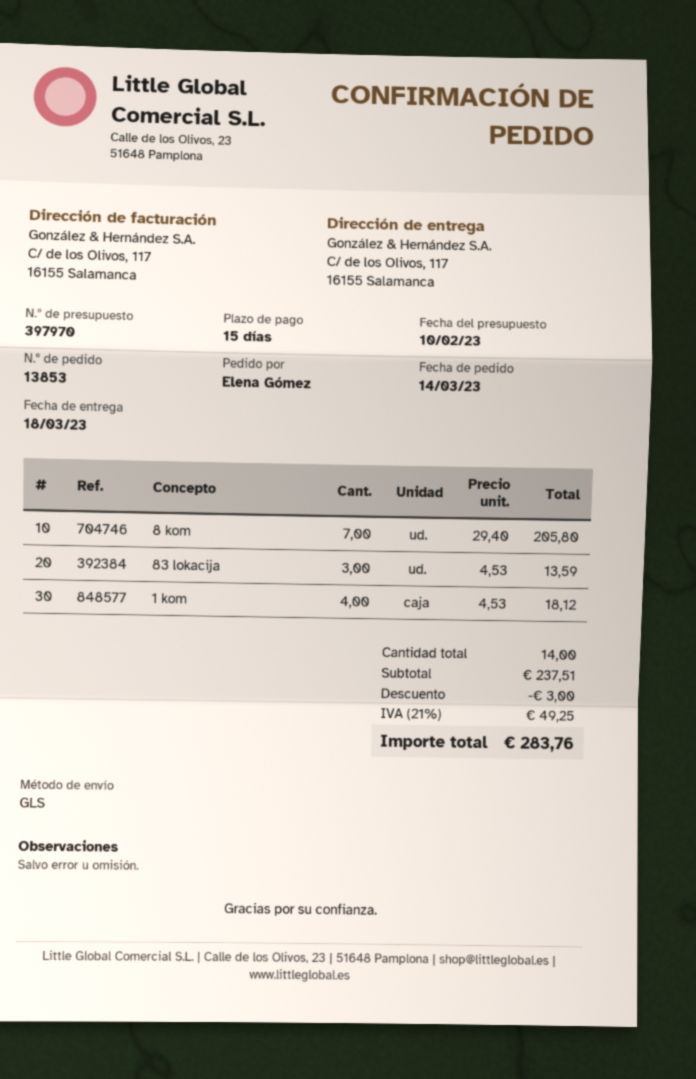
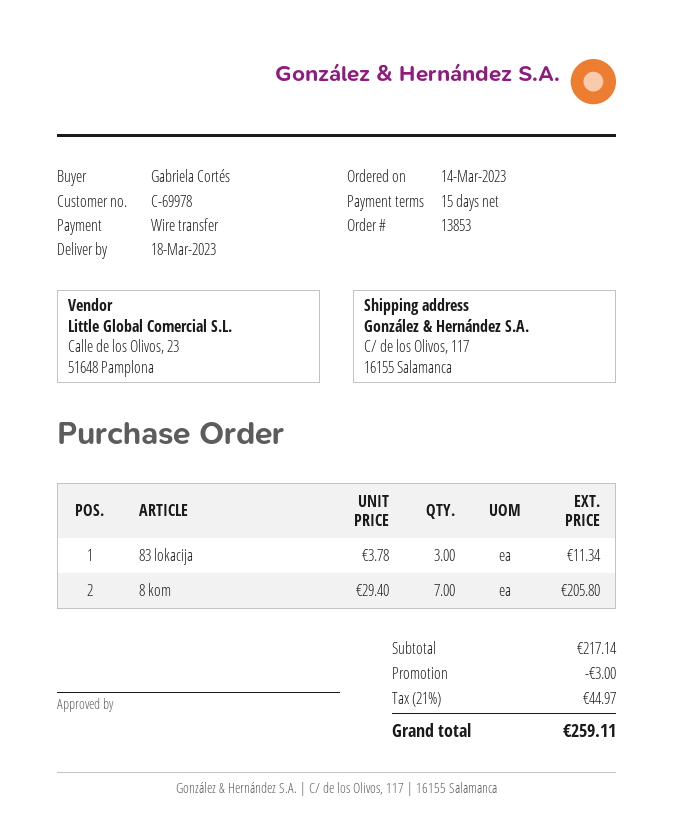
ordered by: Elena Gómez -> Gabriela Cortés
83 lokacija: 3 x 4.53 = 13.59 -> 3 x 3.78 = 11.34
1 kom: 4 x 4.53 = 18.12 -> none
subtotal: 237.51 -> 217.14
tax: 21% = 49.25 -> 21% = 44.97
total: 283.76 -> 259.11

